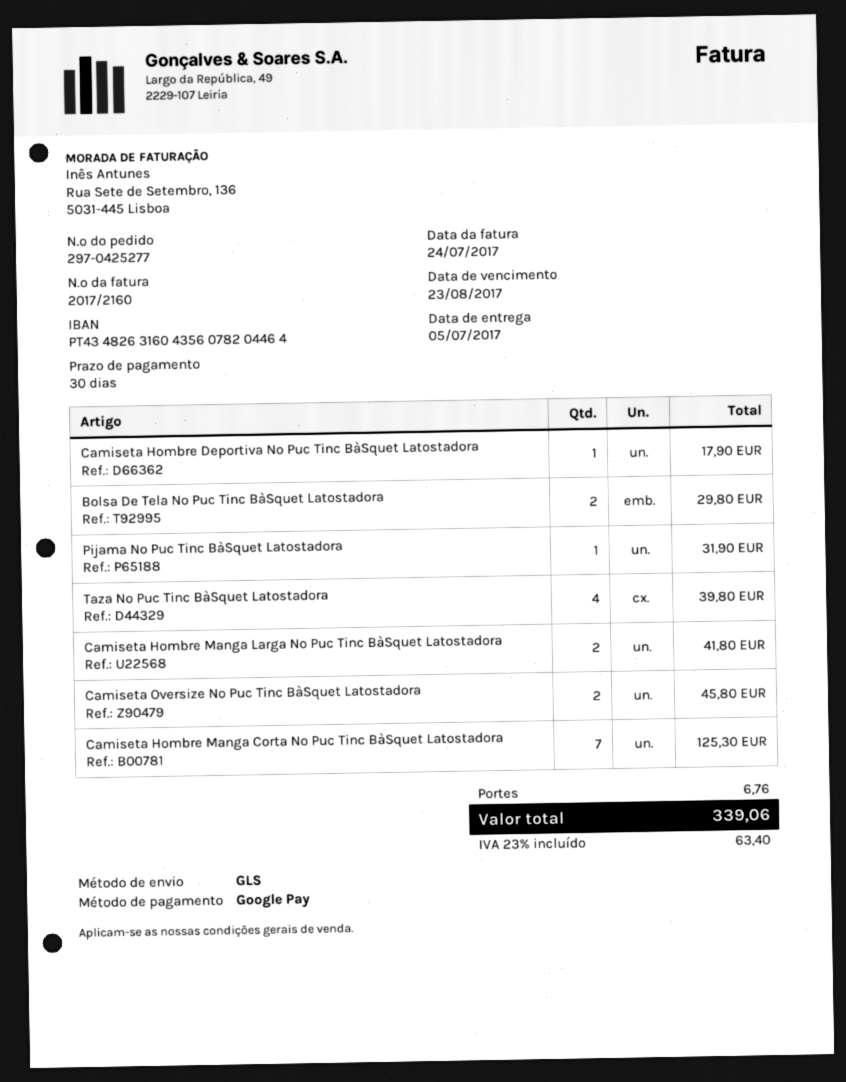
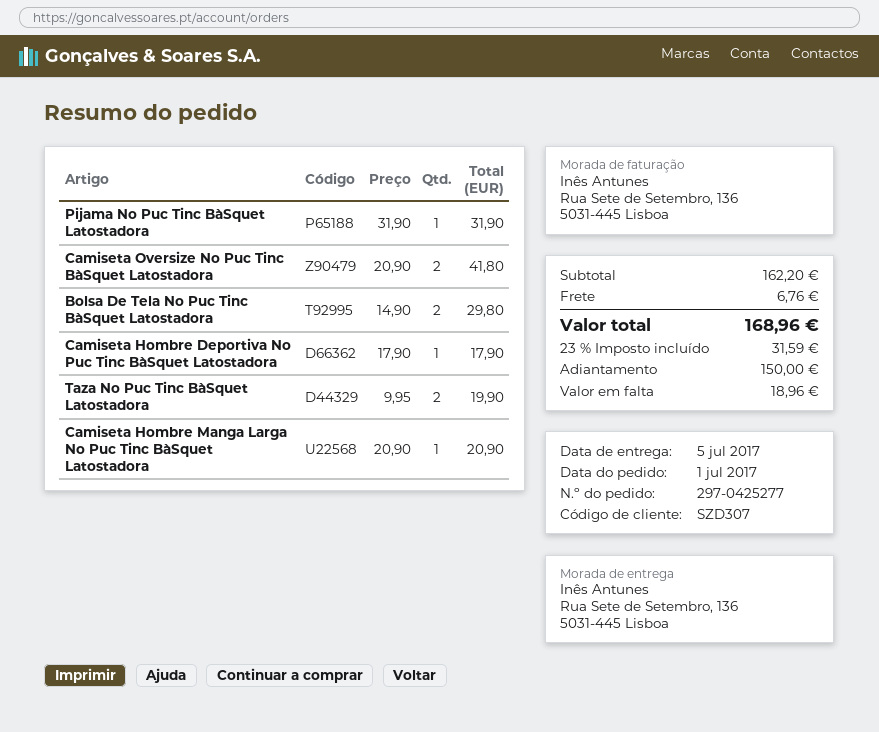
Taza No Puc Tinc BàSquet Latostadora: 4 for 39.80 -> 2 for 19.90
Camiseta Hombre Manga Larga No Puc Tinc BàSquet Latostadora: 2 for 41.80 -> 1 for 20.90
Camiseta Oversize No Puc Tinc BàSquet Latostadora: 2 for 45.80 -> 2 for 41.80
Camiseta Hombre Manga Corta No Puc Tinc BàSquet Latostadora: 7 for 125.30 -> none
tax: 23% = 63.40 -> 23% = 31.59
total: 339.06 -> 168.96

